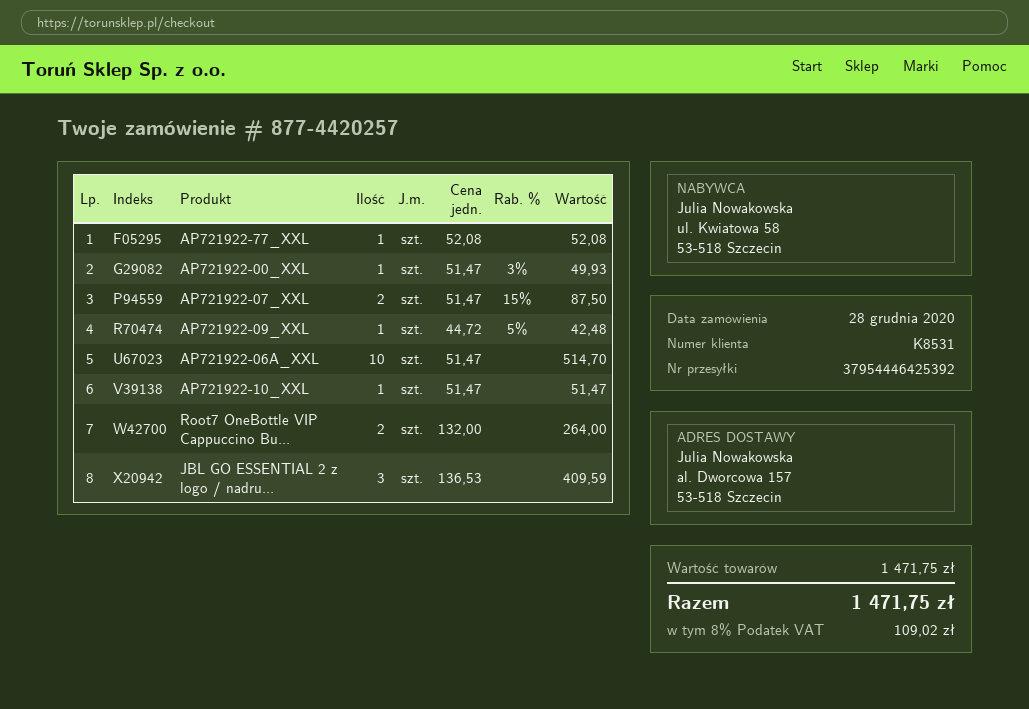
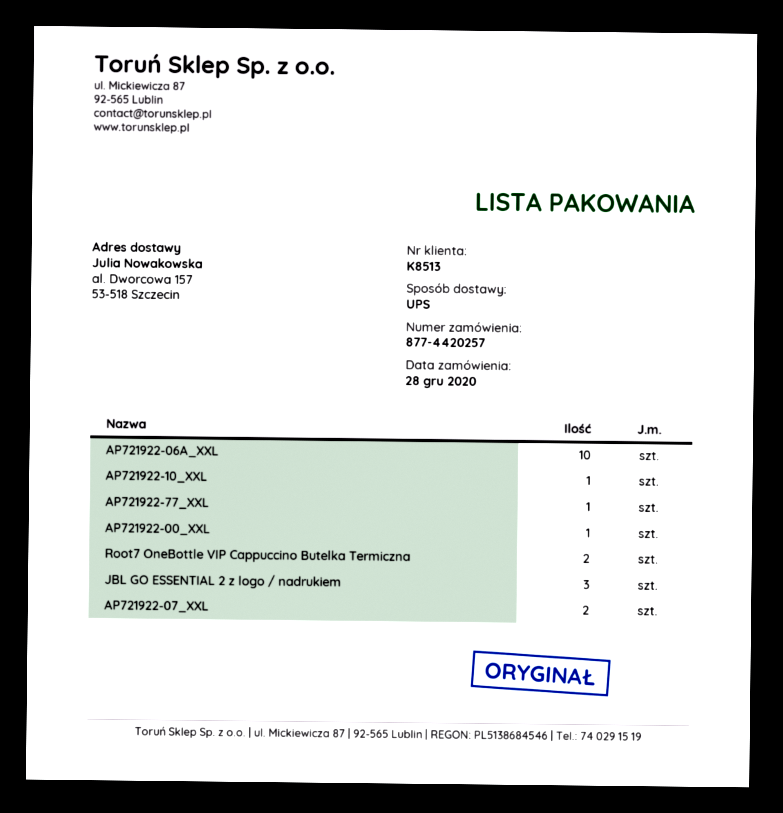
customer number: K8531 -> K8513
AP721922-09_XXL: 1 -> none

